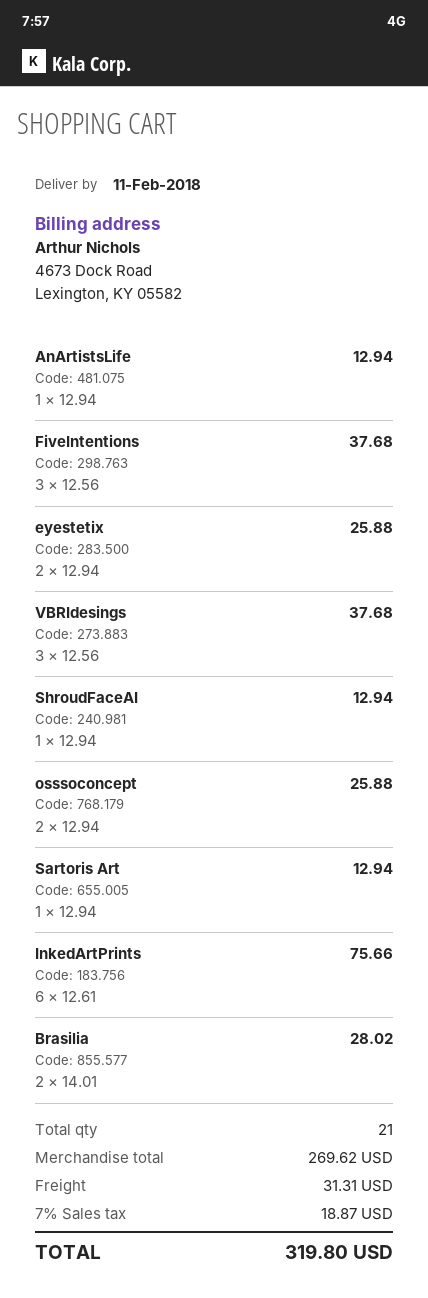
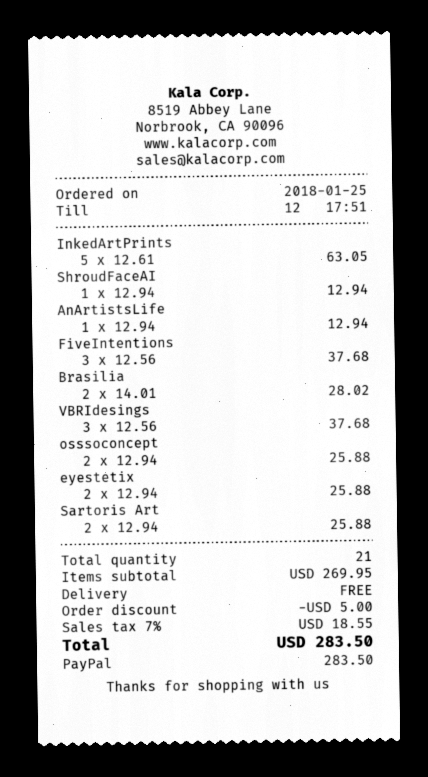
Sartoris Art: 1 x 12.94 = 12.94 -> 2 x 12.94 = 25.88
InkedArtPrints: 6 x 12.61 = 75.66 -> 5 x 12.61 = 63.05
subtotal: 269.62 -> 269.95
discount: none -> 5.00
shipping: 31.31 -> 0.00
tax: 7% = 18.87 -> 7% = 18.55
total: 319.80 -> 283.50

